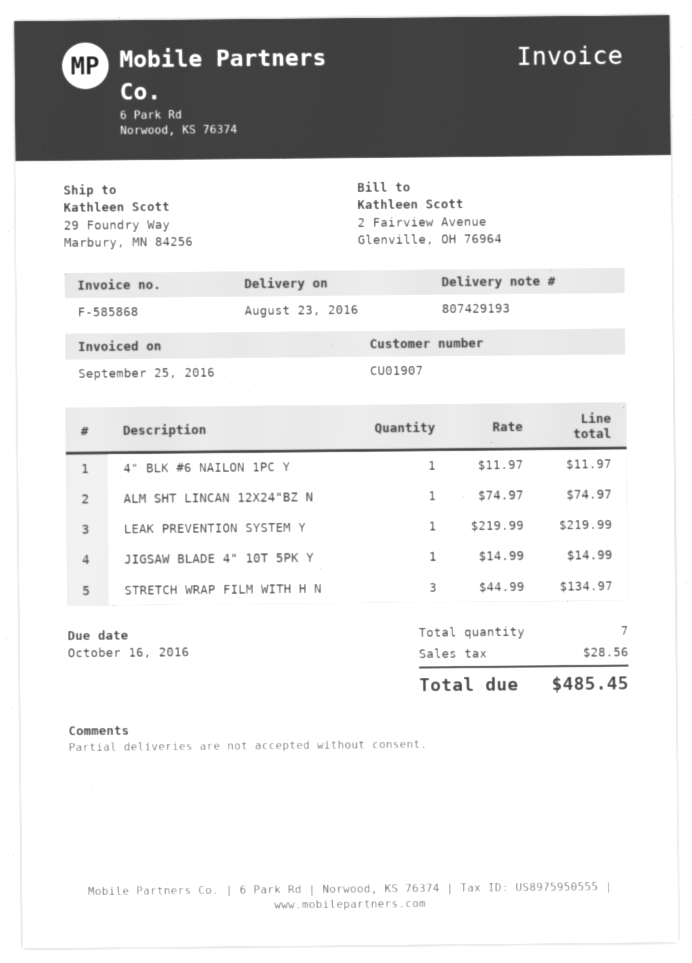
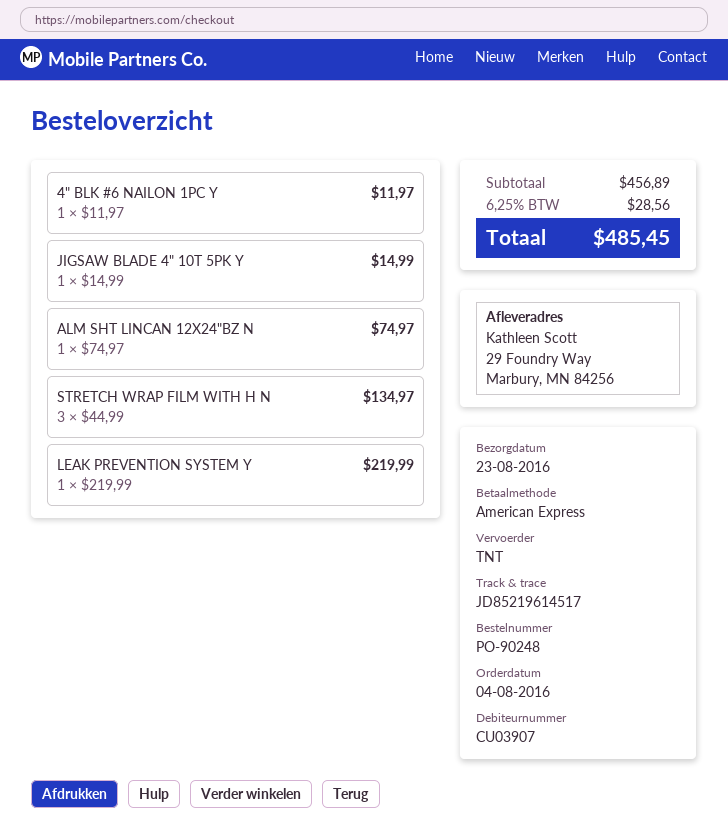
customer number: CU01907 -> CU03907

